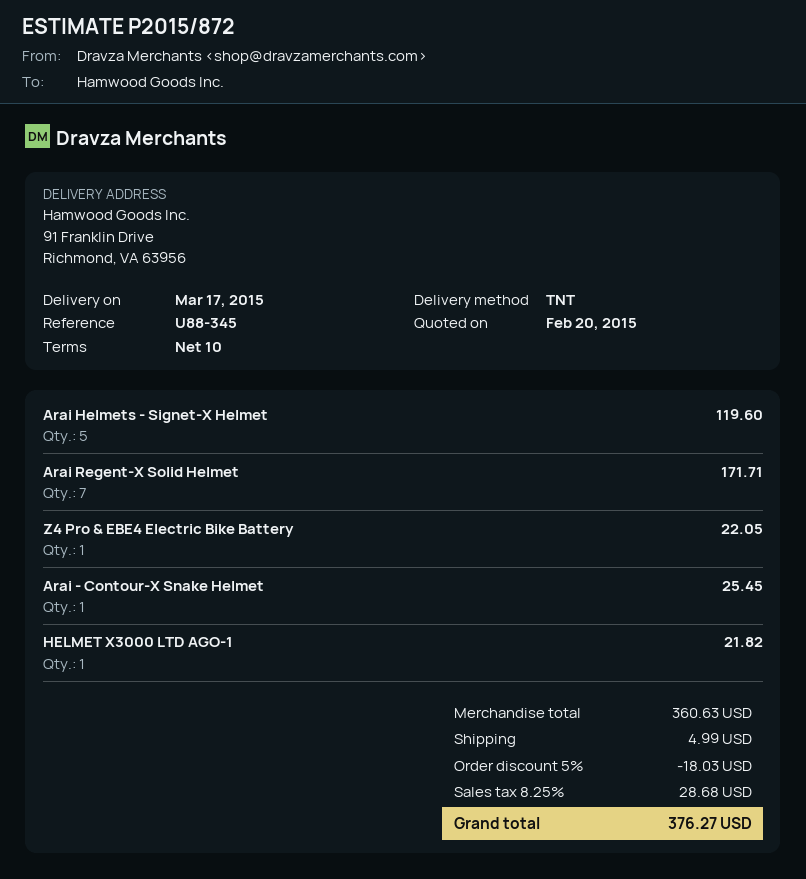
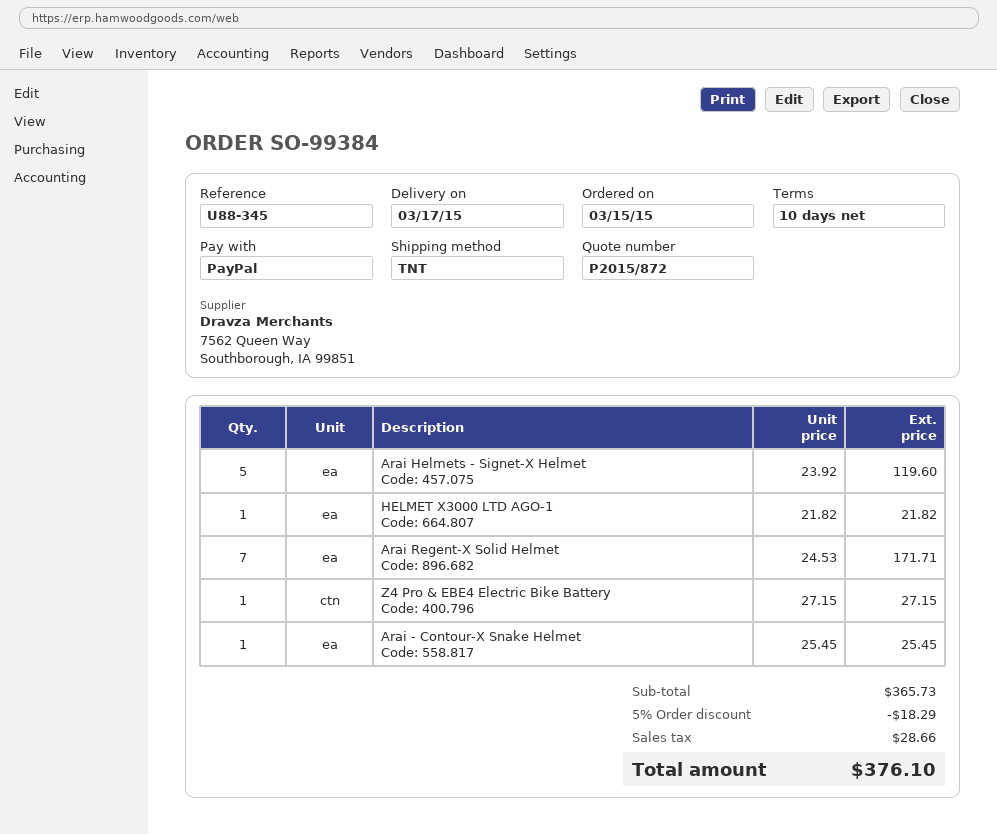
Z4 Pro & EBE4 Electric Bike Battery: 1 for 22.05 -> 1 for 27.15
subtotal: 360.63 -> 365.73
discount: 5% = 18.03 -> 5% = 18.29
shipping: 4.99 -> none
tax: 28.68 -> 28.66
total: 376.27 -> 376.10

